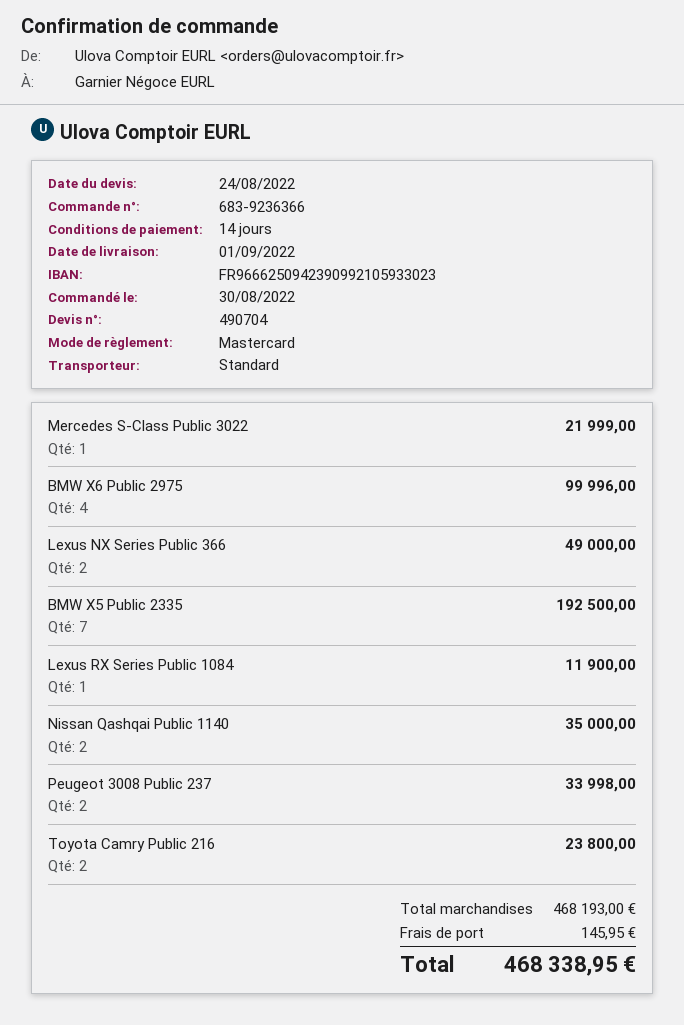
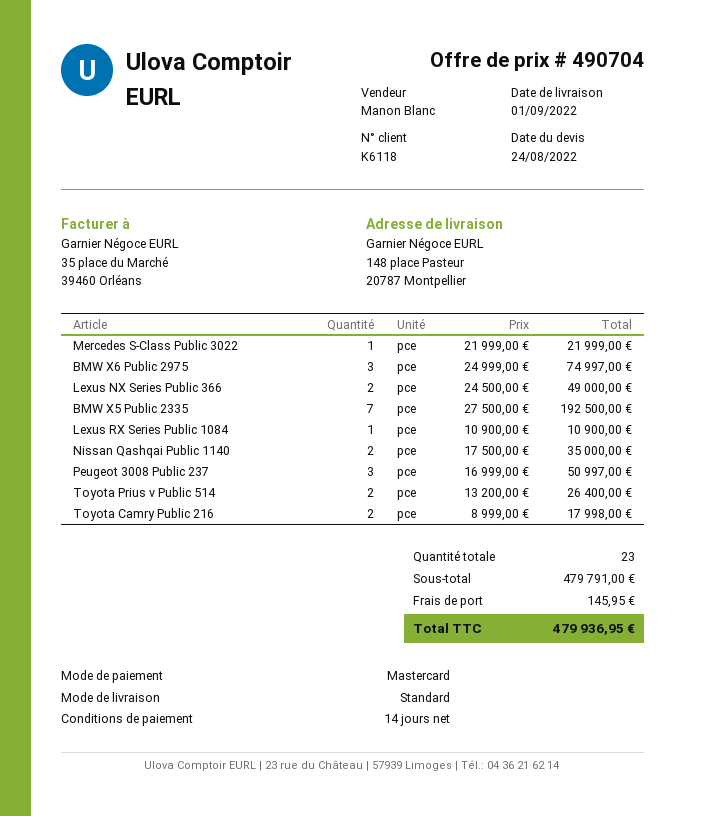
BMW X6 Public 2975: 4 for 99996.00 -> 3 for 74997.00
Lexus RX Series Public 1084: 1 for 11900.00 -> 1 for 10900.00
Peugeot 3008 Public 237: 2 for 33998.00 -> 3 for 50997.00
Toyota Camry Public 216: 2 for 23800.00 -> 2 for 17998.00
Toyota Prius v Public 514: none -> 2 for 26400.00
subtotal: 468193.00 -> 479791.00
total: 468338.95 -> 479936.95

